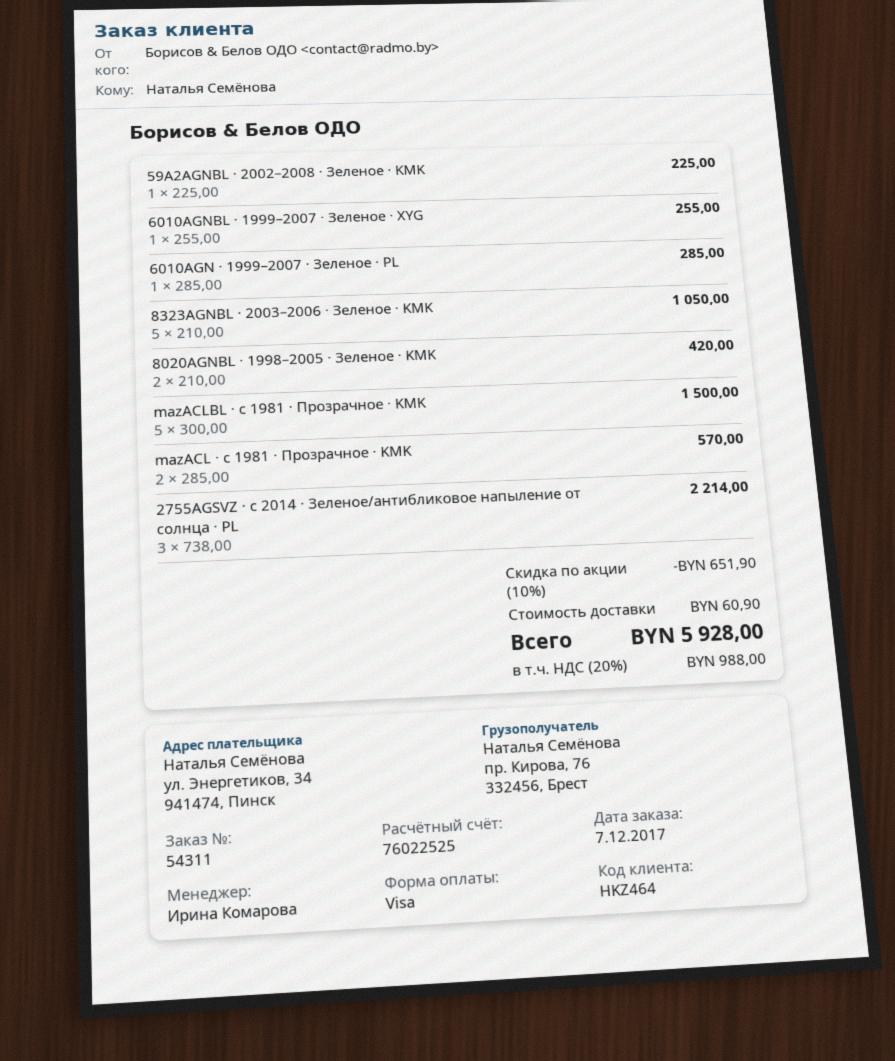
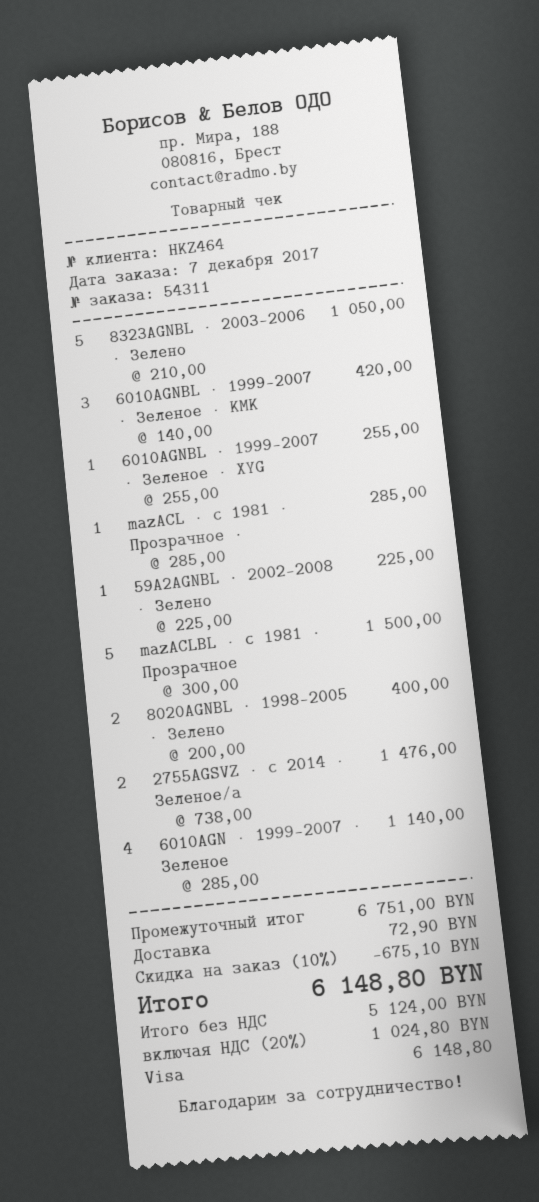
6010AGN · 1999–2007 · Зеленое · PL: 1 x 285.00 = 285.00 -> 4 x 285.00 = 1140.00
8020AGNBL · 1998–2005 · Зеленое · KMK: 2 x 210.00 = 420.00 -> 2 x 200.00 = 400.00
mazACL · с 1981 · Прозрачное · KMK: 2 x 285.00 = 570.00 -> 1 x 285.00 = 285.00
2755AGSVZ · с 2014 · Зеленое/антибликовое напыление от солнца · PL: 3 x 738.00 = 2214.00 -> 2 x 738.00 = 1476.00
6010AGNBL · 1999–2007 · Зеленое · KMK: none -> 3 x 140.00 = 420.00
discount: 10% = 651.90 -> 10% = 675.10
shipping: 60.90 -> 72.90
tax: 20% = 988.00 -> 20% = 1024.80
total: 5928.00 -> 6148.80

